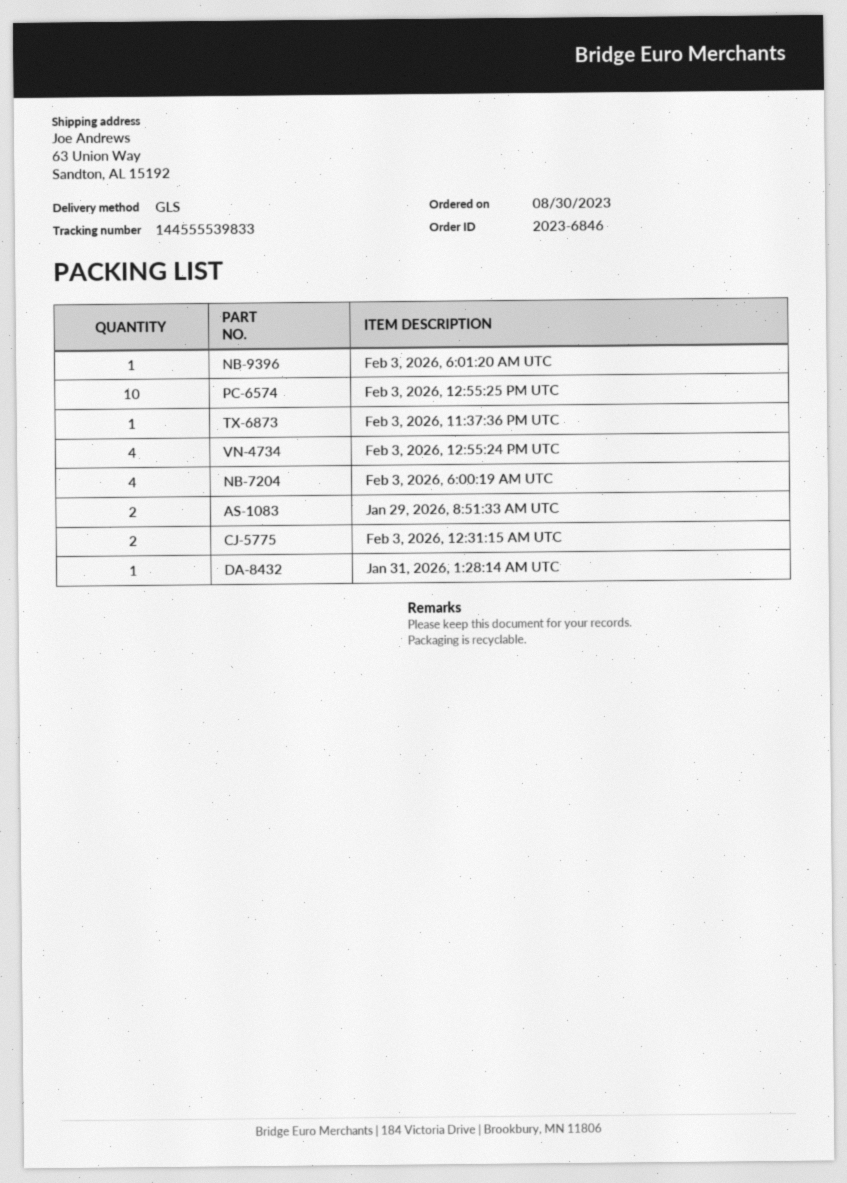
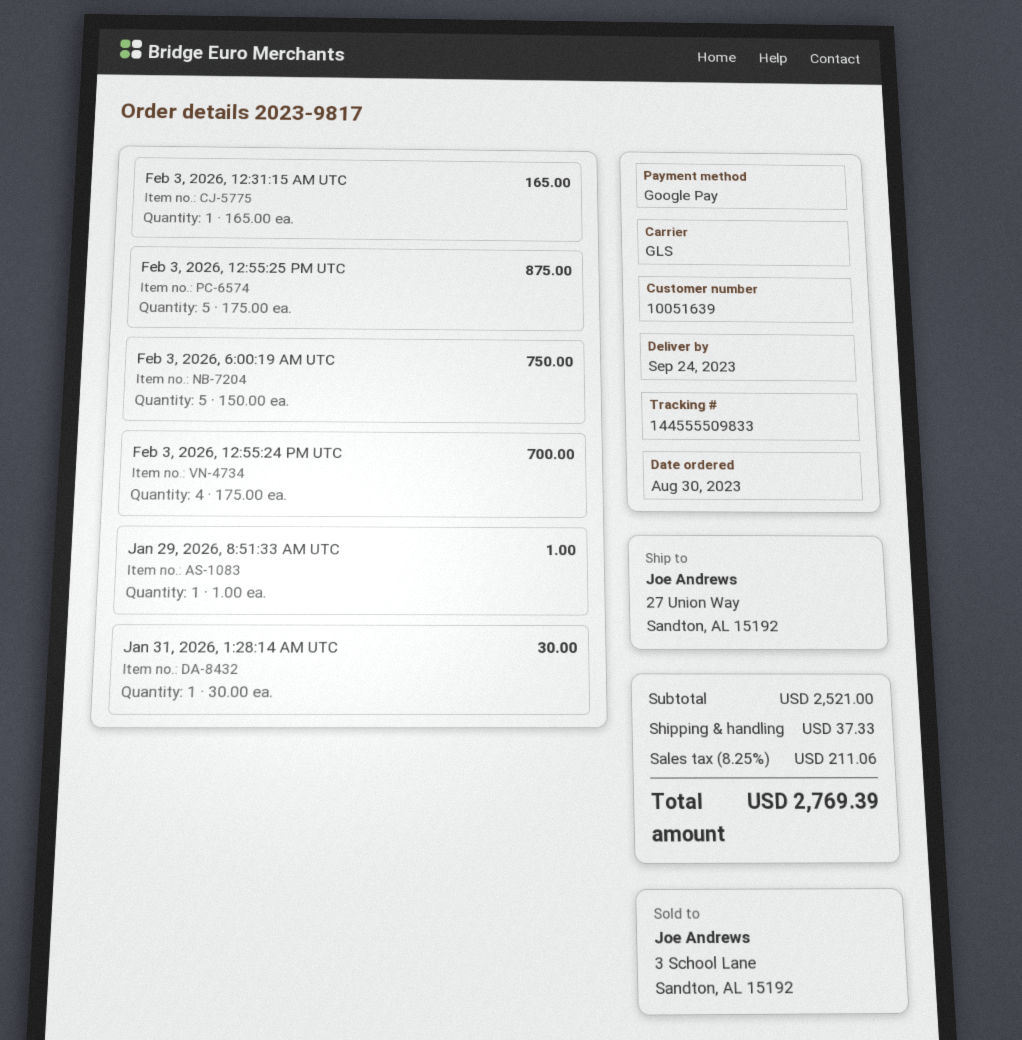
order number: 2023-6846 -> 2023-9817
tracking number: 144555539833 -> 144555509833
ship to: 63 Union Way, Sandton, AL 15192 -> 27 Union Way, Sandton, AL 15192
Feb 3, 2026, 6:01:20 AM UTC: 1 -> none
Feb 3, 2026, 12:55:25 PM UTC: 10 -> 5
Feb 3, 2026, 11:37:36 PM UTC: 1 -> none
Feb 3, 2026, 6:00:19 AM UTC: 4 -> 5
Jan 29, 2026, 8:51:33 AM UTC: 2 -> 1
Feb 3, 2026, 12:31:15 AM UTC: 2 -> 1

